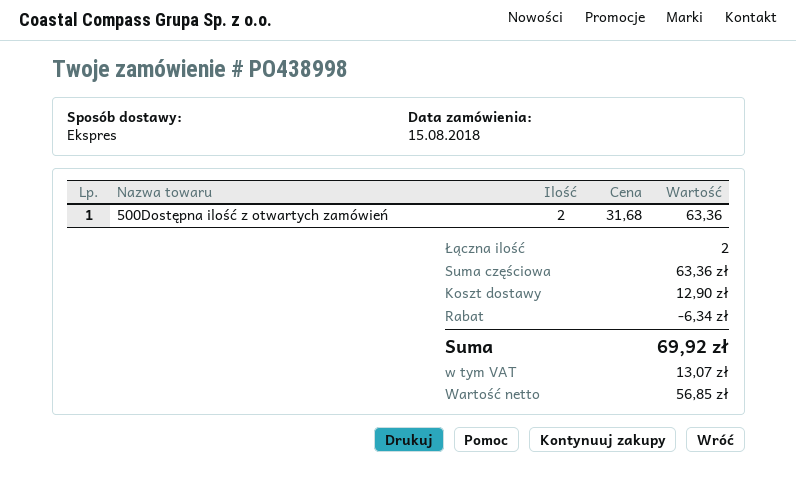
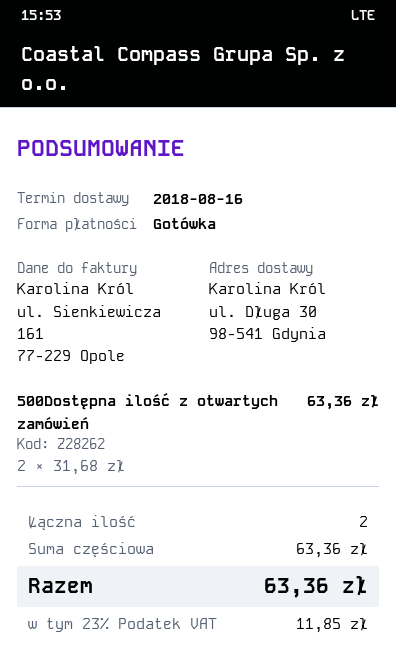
discount: 6.34 -> none
shipping: 12.90 -> none
tax: 13.07 -> 11.85
total: 69.92 -> 63.36

